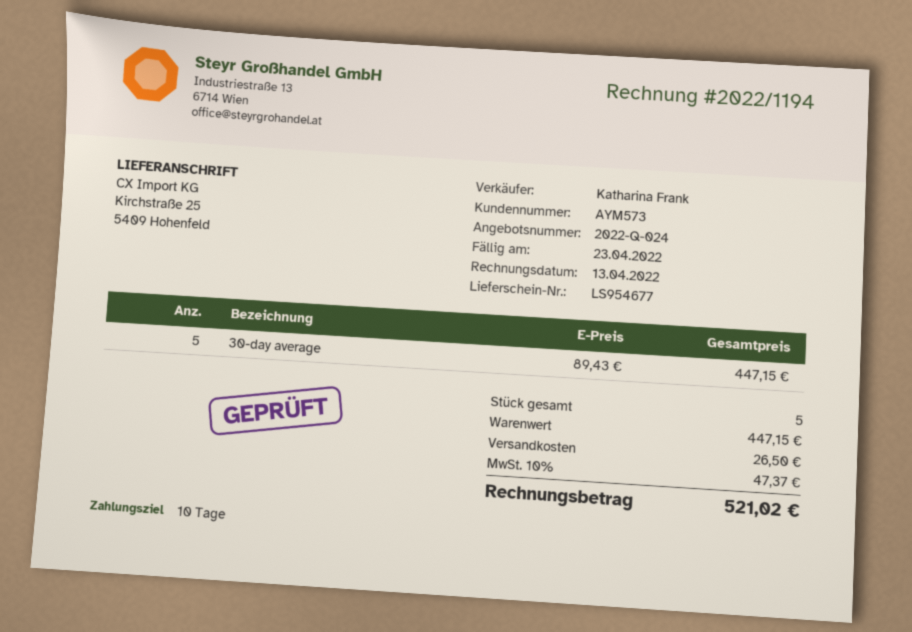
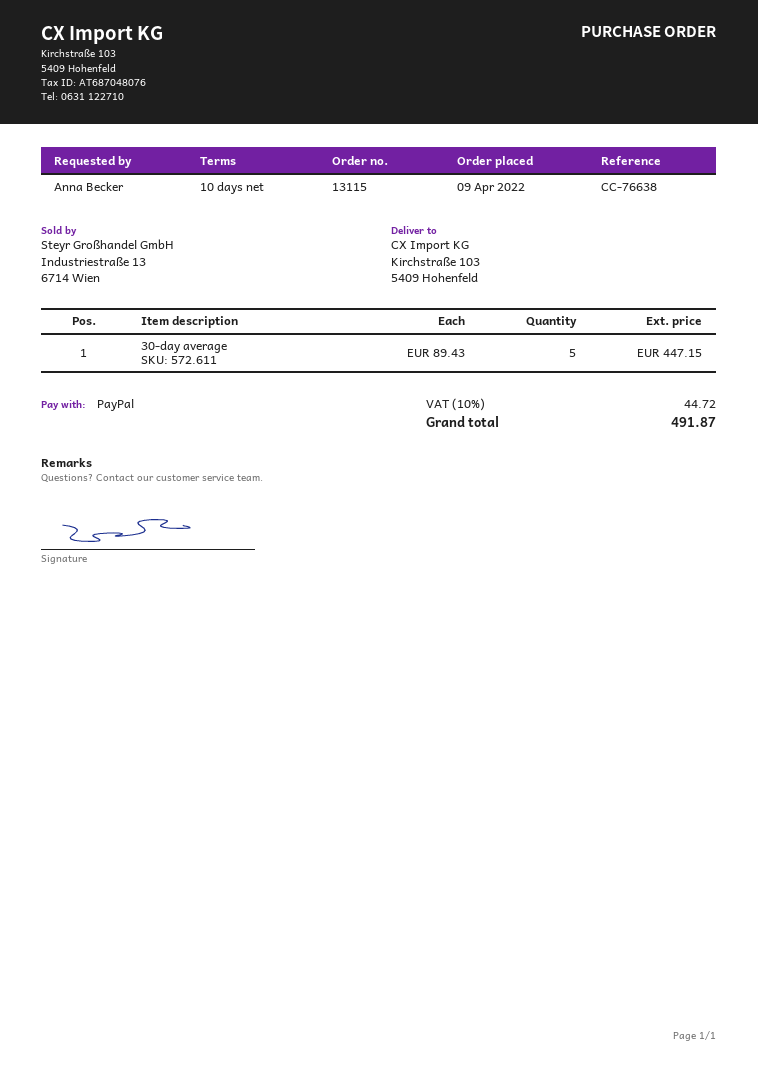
ship to: Kirchstraße 25, 5409 Hohenfeld -> Kirchstraße 103, 5409 Hohenfeld
shipping: 26.50 -> none
tax: 10% = 47.37 -> 10% = 44.72
total: 521.02 -> 491.87

